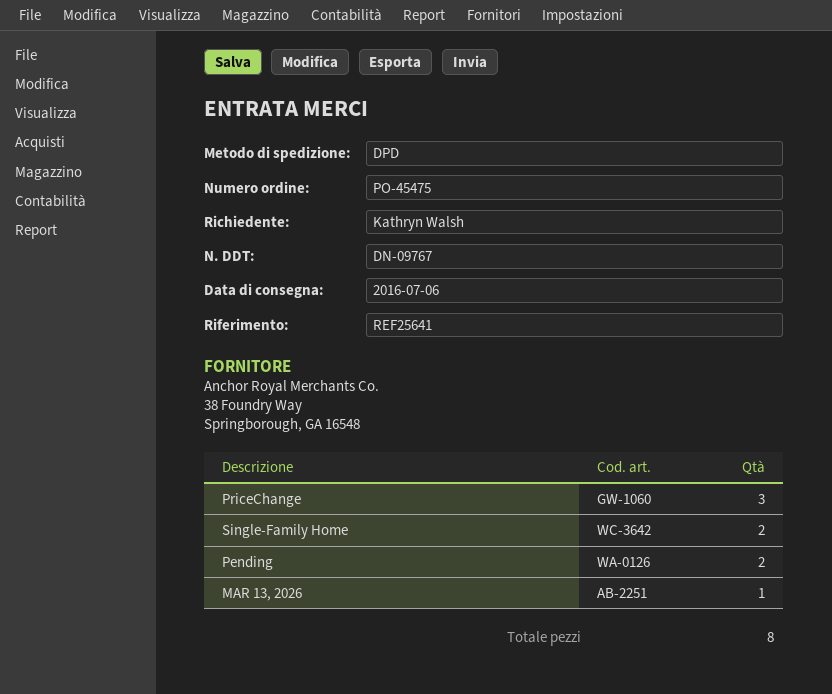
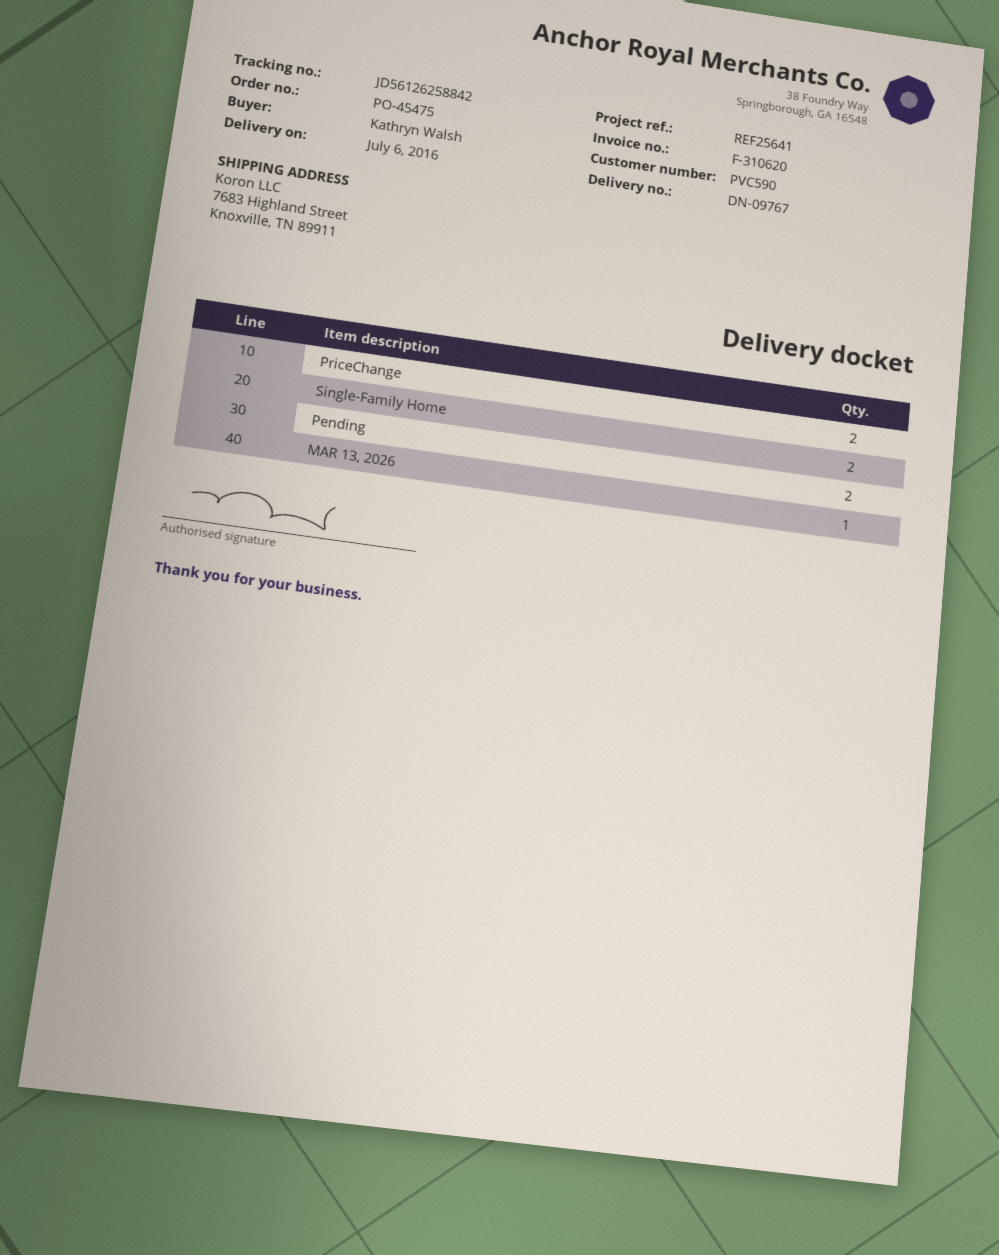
PriceChange: 3 -> 2

